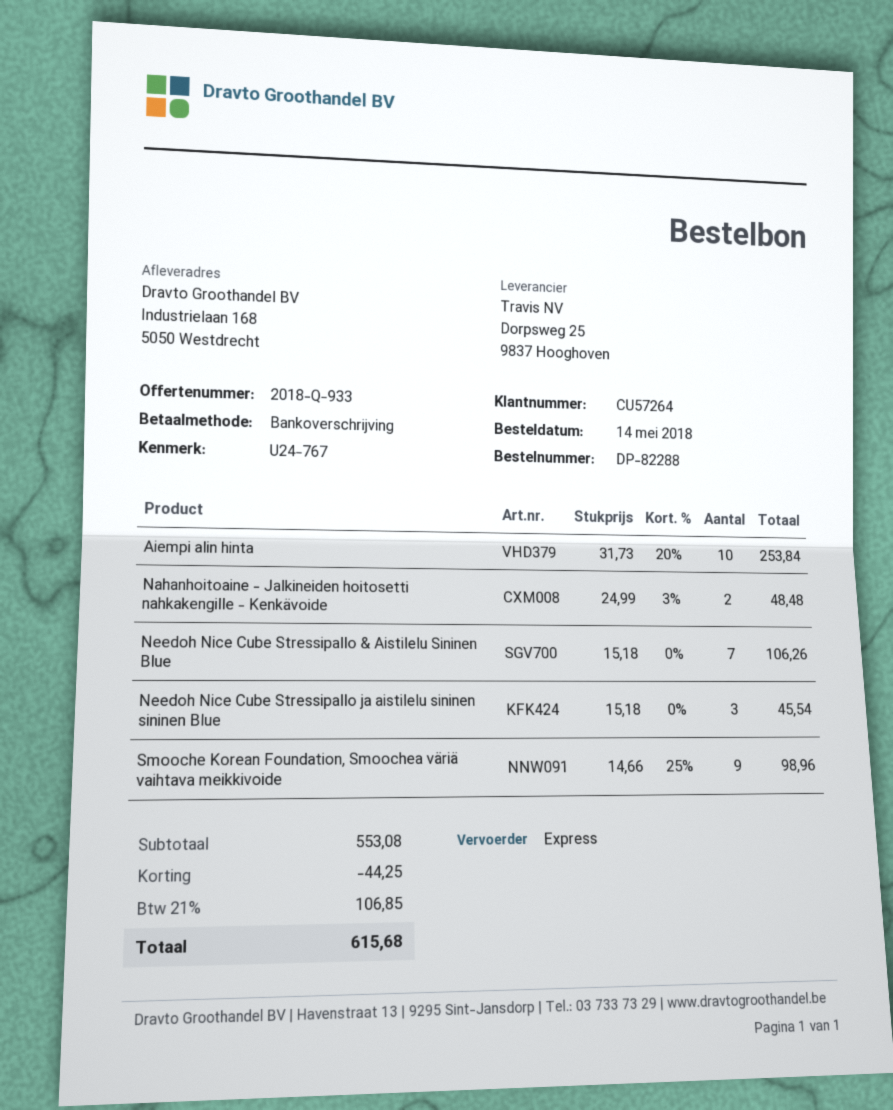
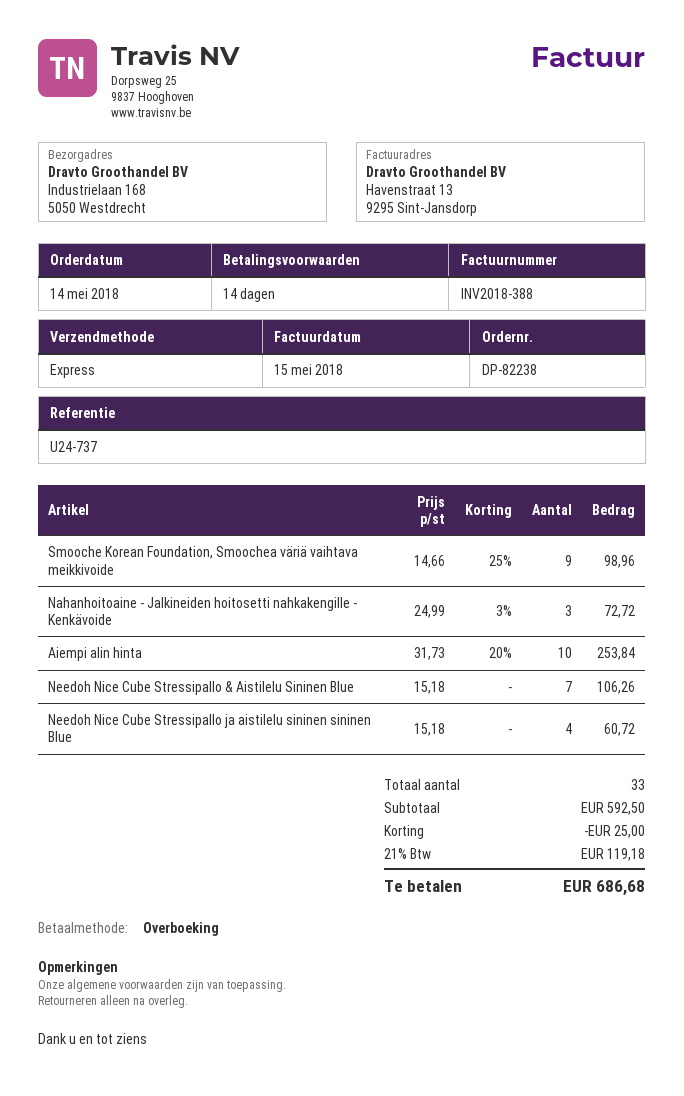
order number: DP-82288 -> DP-82238
reference: U24-767 -> U24-737
Nahanhoitoaine - Jalkineiden hoitosetti nahkakengille - Kenkävoide: 2 x 24.99 - 3% = 48.48 -> 3 x 24.99 - 3% = 72.72
Needoh Nice Cube Stressipallo ja aistilelu sininen sininen Blue: 3 x 15.18 = 45.54 -> 4 x 15.18 = 60.72
subtotal: 553.08 -> 592.50
discount: 44.25 -> 25.00
tax: 21% = 106.85 -> 21% = 119.18
total: 615.68 -> 686.68

